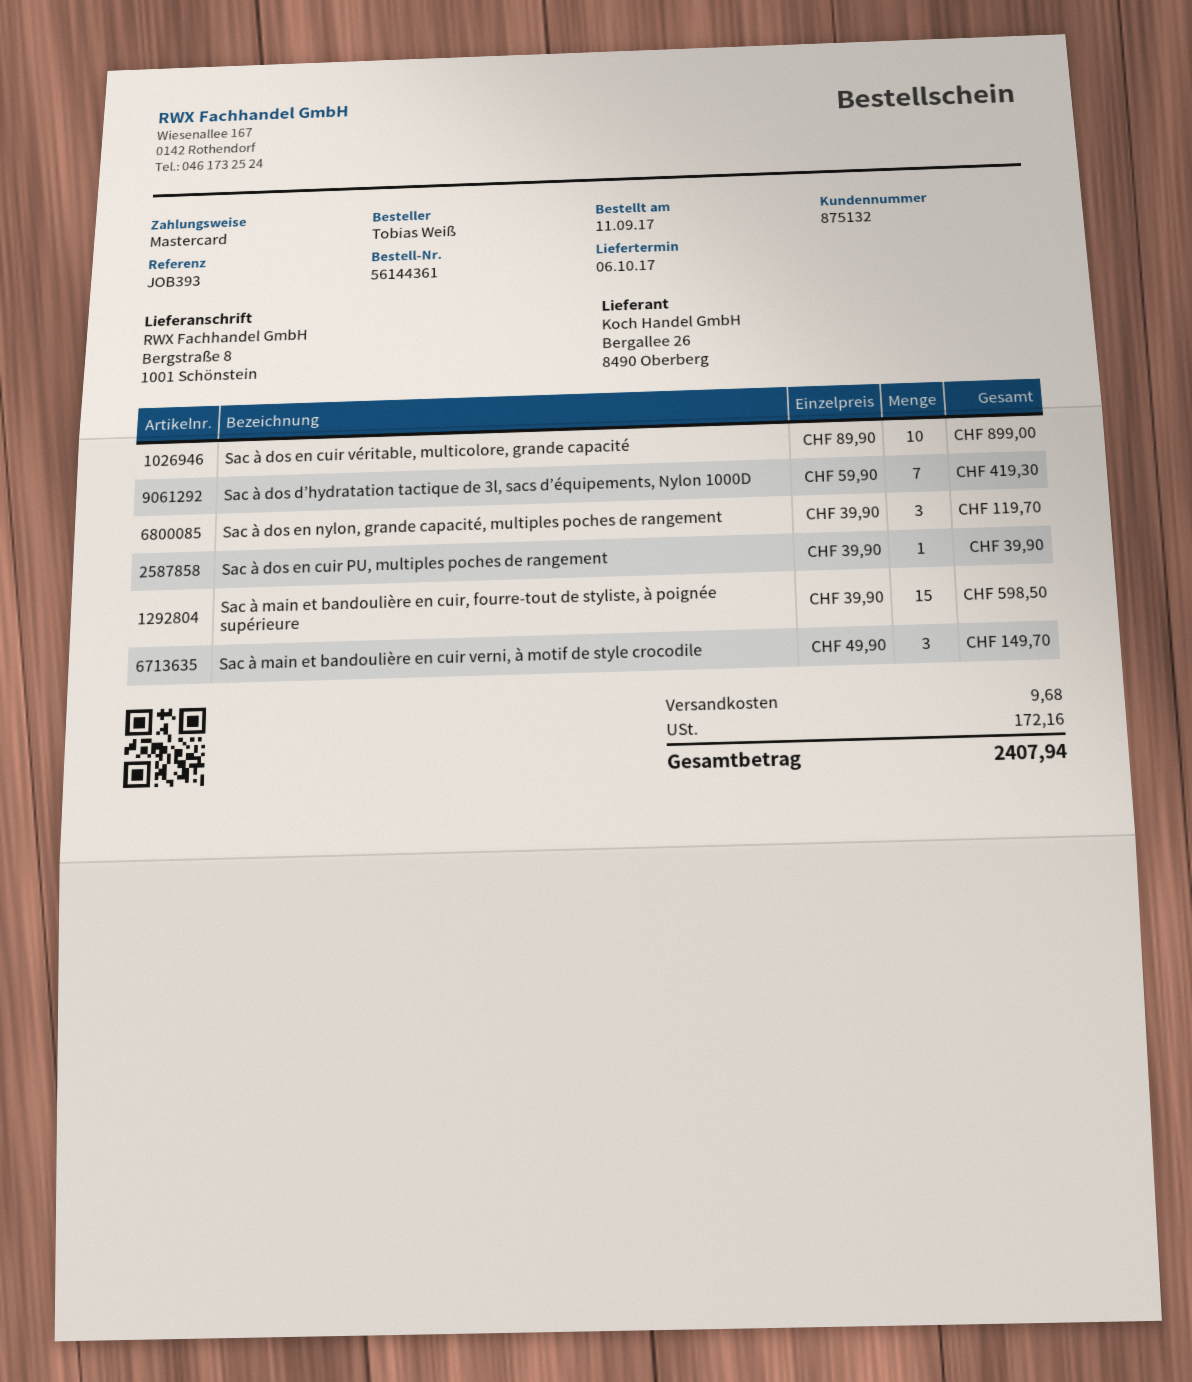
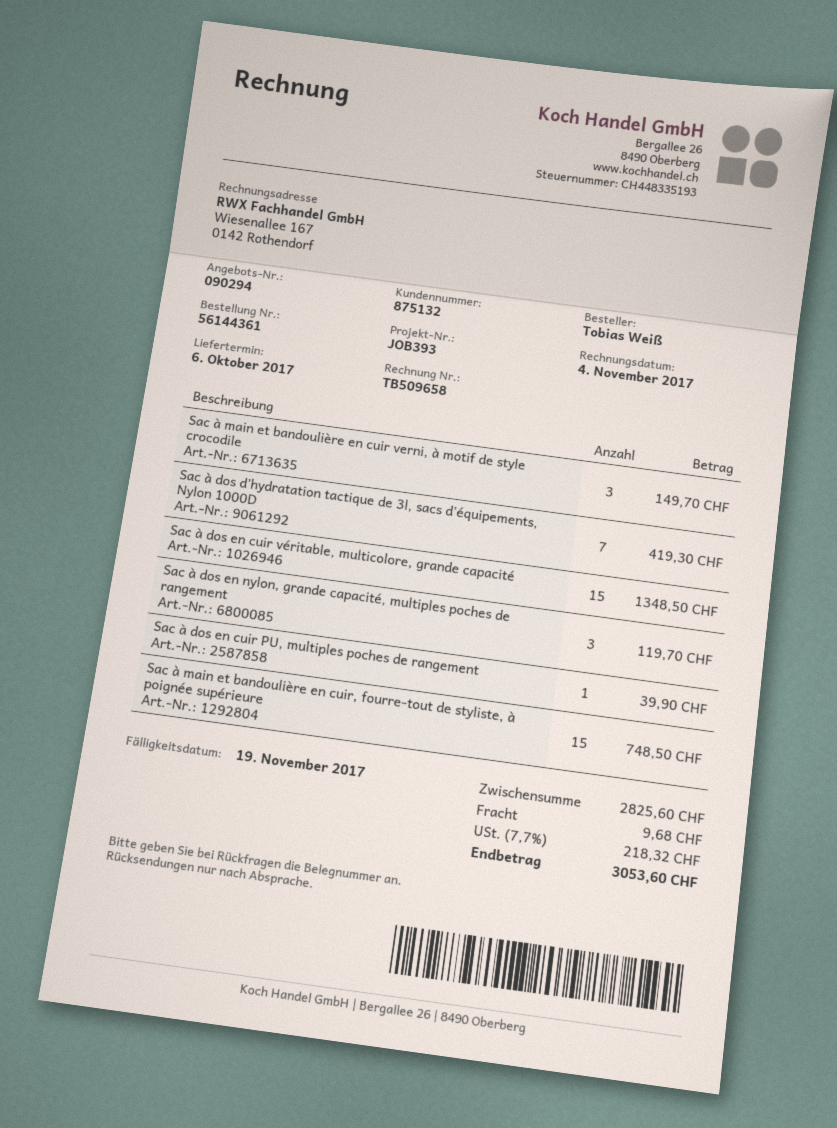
Sac à dos en cuir véritable, multicolore, grande capacité: 10 for 899.00 -> 15 for 1348.50
Sac à main et bandoulière en cuir, fourre-tout de styliste, à poignée supérieure: 15 for 598.50 -> 15 for 748.50
tax: 172.16 -> 218.32
total: 2407.94 -> 3053.60

